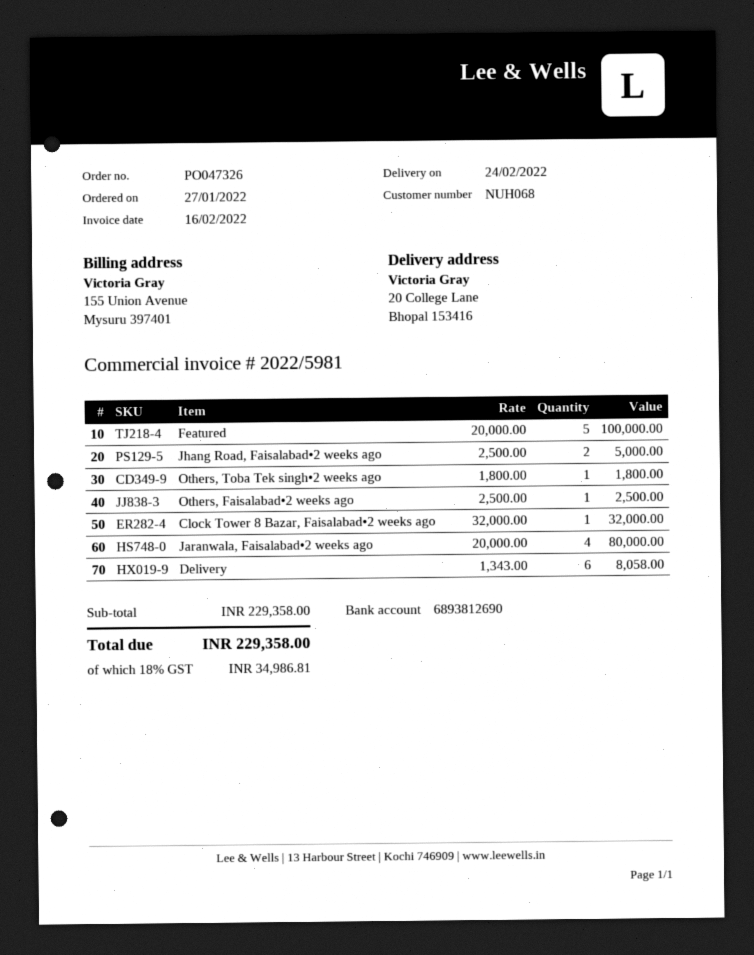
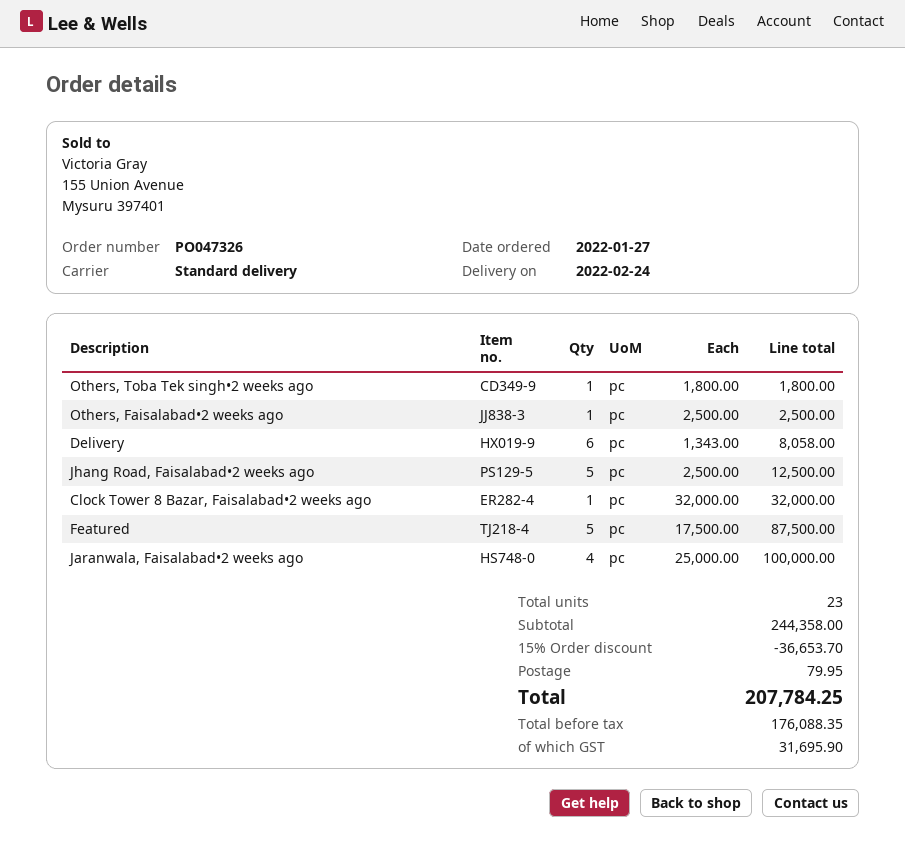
Featured: 5 x 20000.00 = 100000.00 -> 5 x 17500.00 = 87500.00
Jhang Road, Faisalabad•2 weeks ago: 2 x 2500.00 = 5000.00 -> 5 x 2500.00 = 12500.00
Jaranwala, Faisalabad•2 weeks ago: 4 x 20000.00 = 80000.00 -> 4 x 25000.00 = 100000.00
subtotal: 229358.00 -> 244358.00
discount: none -> 15% = 36653.70
shipping: none -> 79.95
tax: 34986.81 -> 31695.90
total: 229358.00 -> 207784.25

